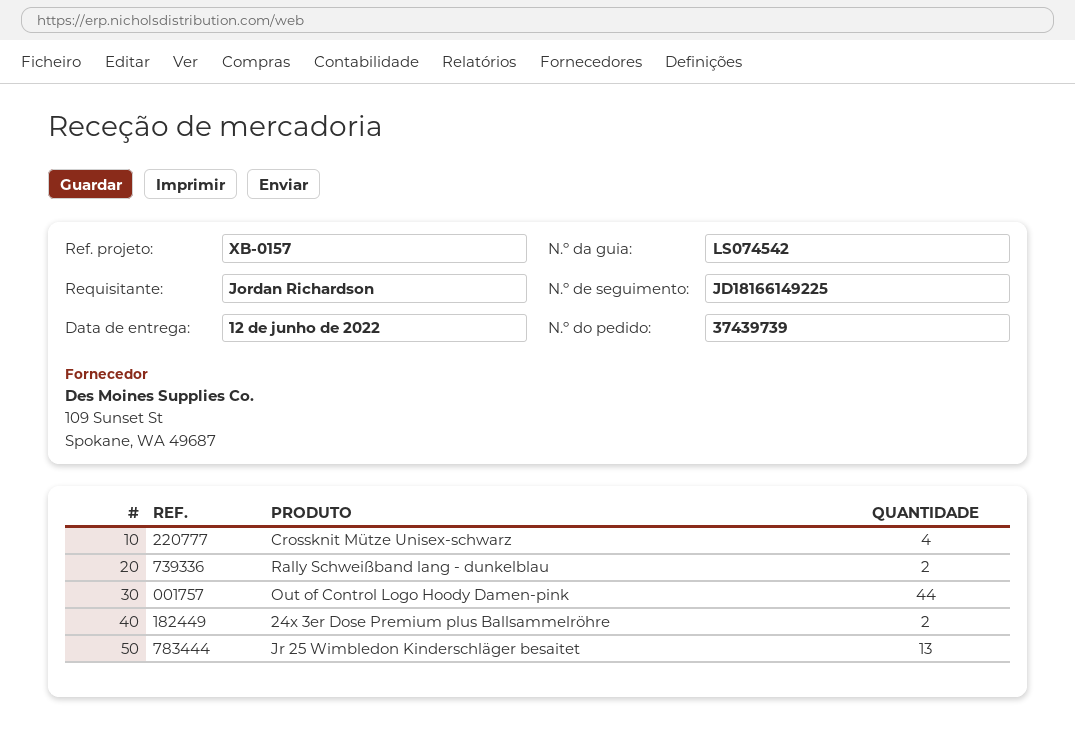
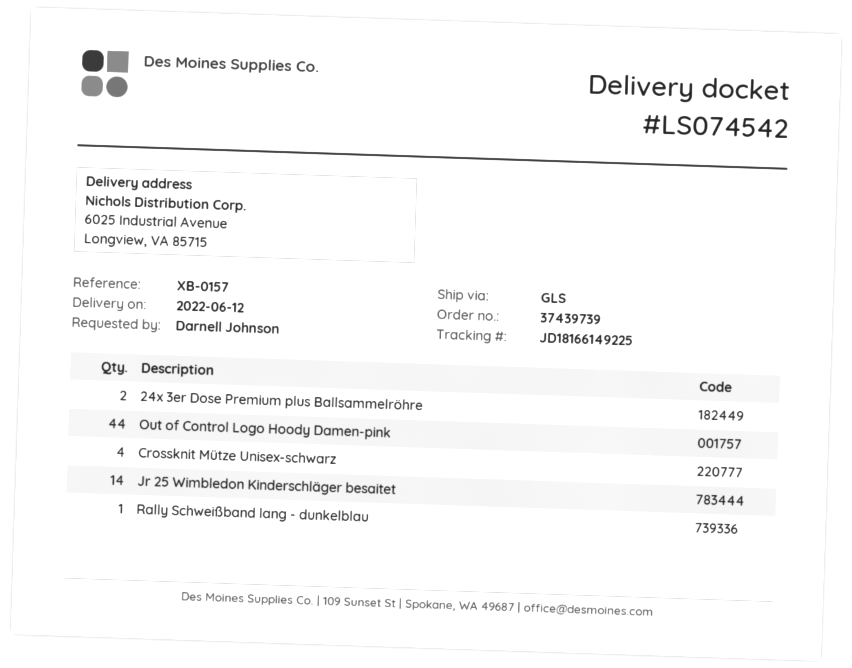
ordered by: Jordan Richardson -> Darnell Johnson
Rally Schweißband lang - dunkelblau: 2 -> 1
Jr 25 Wimbledon Kinderschläger besaitet: 13 -> 14

